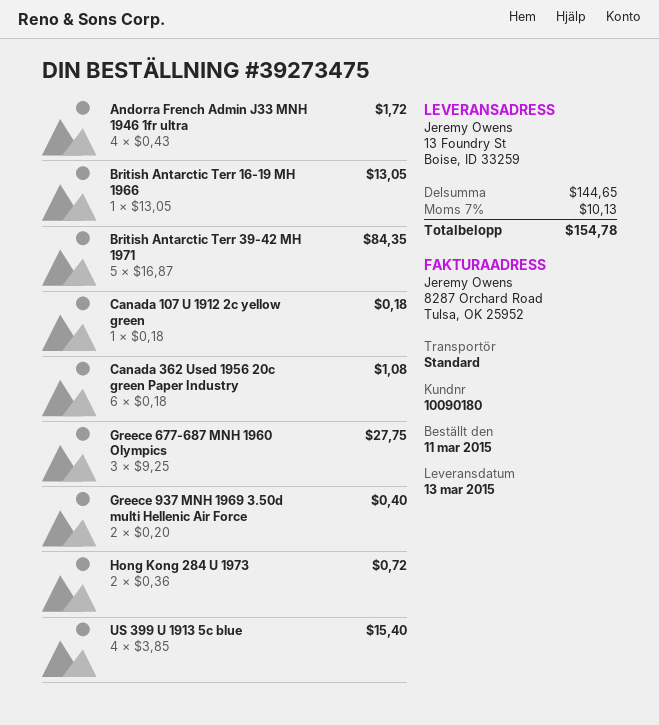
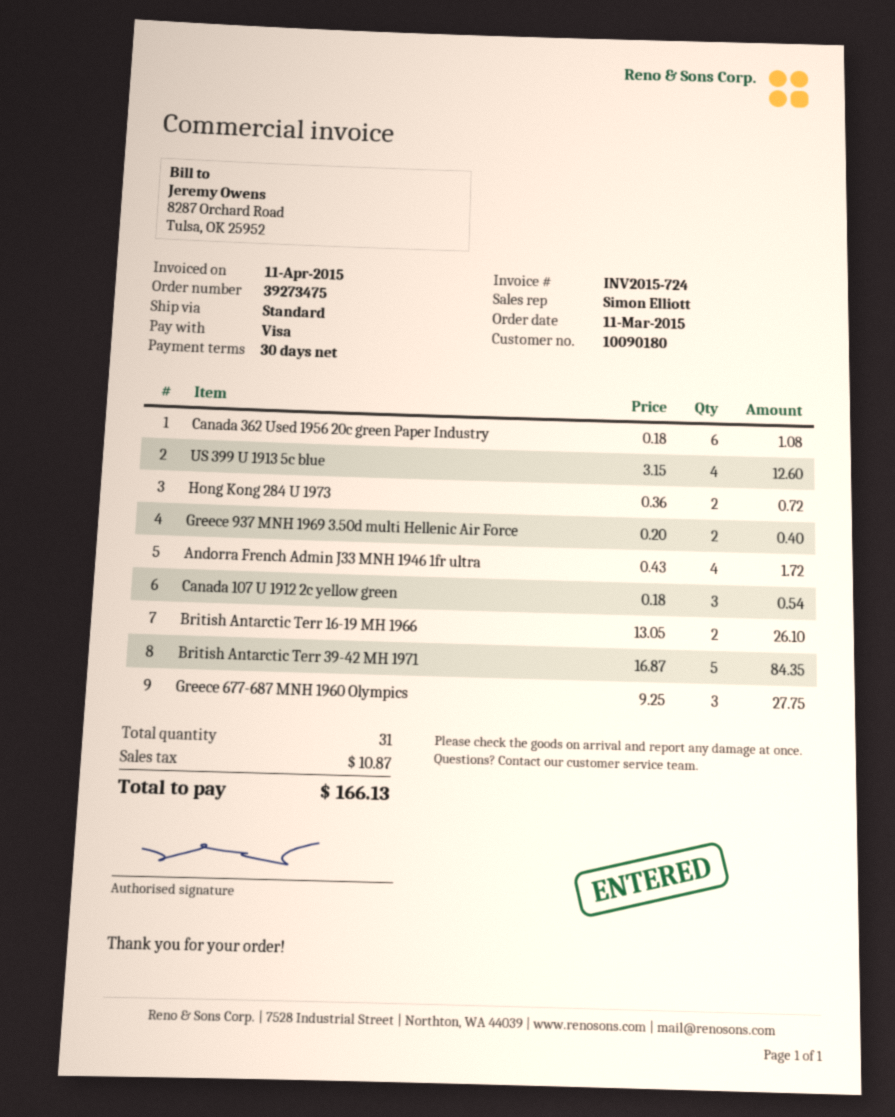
British Antarctic Terr 16-19 MH 1966: 1 x 13.05 = 13.05 -> 2 x 13.05 = 26.10
Canada 107 U 1912 2c yellow green: 1 x 0.18 = 0.18 -> 3 x 0.18 = 0.54
US 399 U 1913 5c blue: 4 x 3.85 = 15.40 -> 4 x 3.15 = 12.60
tax: 10.13 -> 10.87
total: 154.78 -> 166.13

